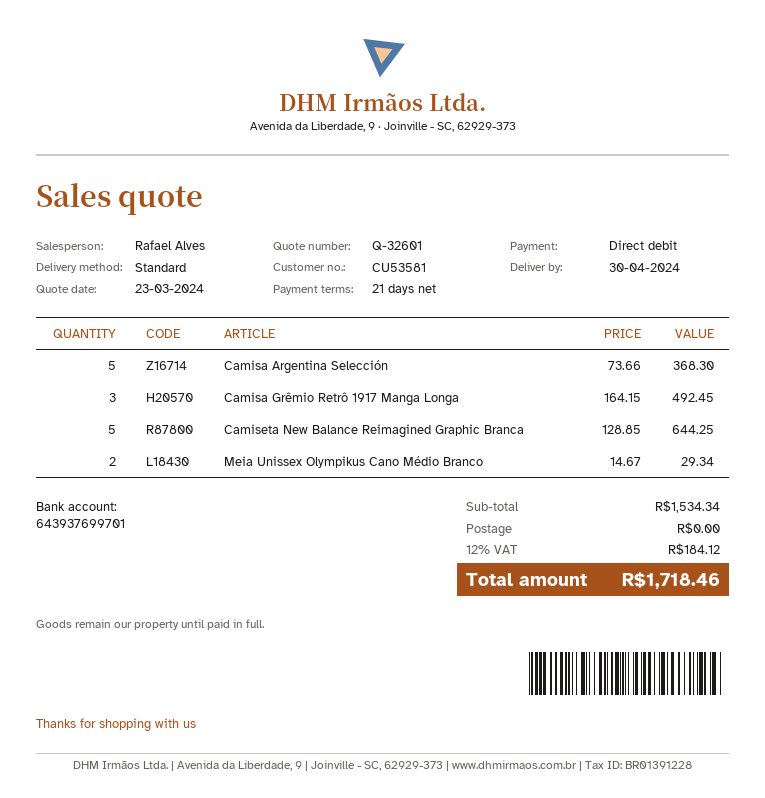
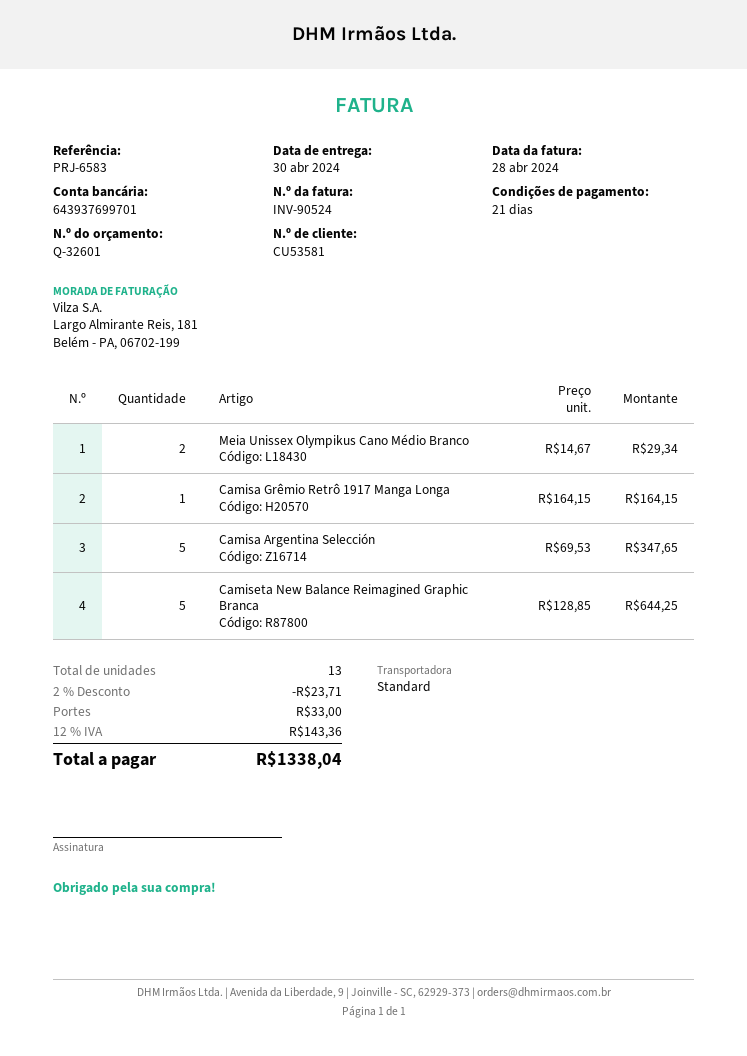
Camisa Argentina Selección: 5 x 73.66 = 368.30 -> 5 x 69.53 = 347.65
Camisa Grêmio Retrô 1917 Manga Longa: 3 x 164.15 = 492.45 -> 1 x 164.15 = 164.15
discount: none -> 2% = 23.71
shipping: 0.00 -> 33.00
tax: 12% = 184.12 -> 12% = 143.36
total: 1718.46 -> 1338.04

